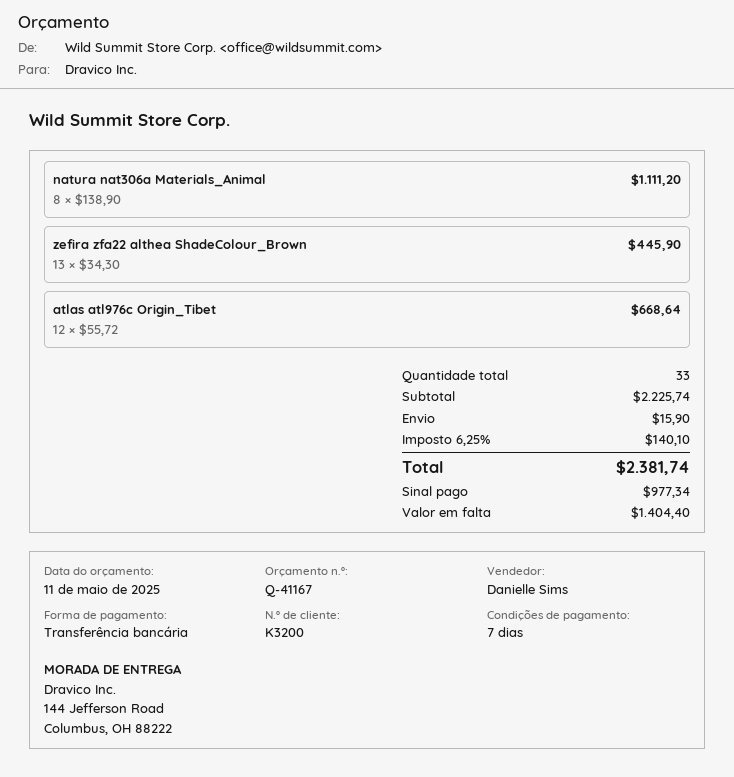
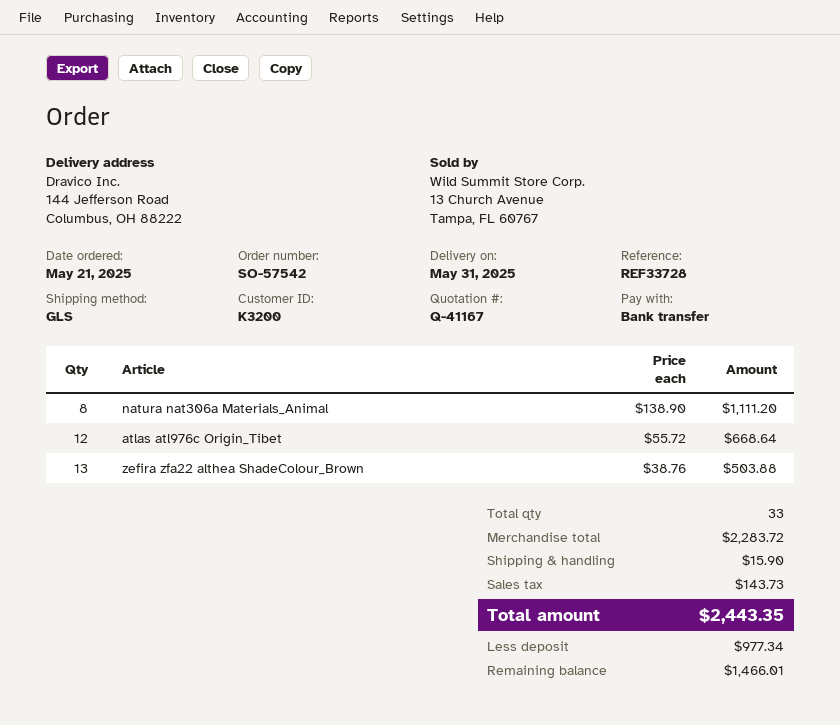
zefira zfa22 althea ShadeColour_Brown: 13 x 34.30 = 445.90 -> 13 x 38.76 = 503.88
subtotal: 2225.74 -> 2283.72
tax: 140.10 -> 143.73
total: 2381.74 -> 2443.35
balance: 1404.40 -> 1466.01

